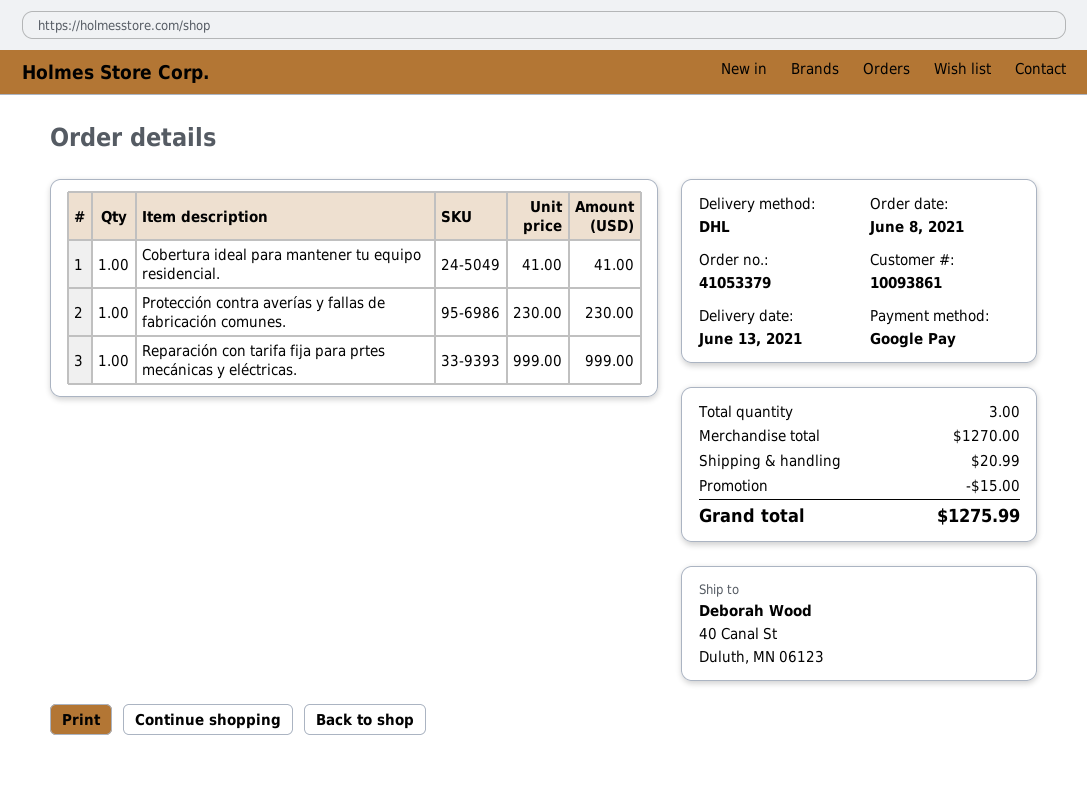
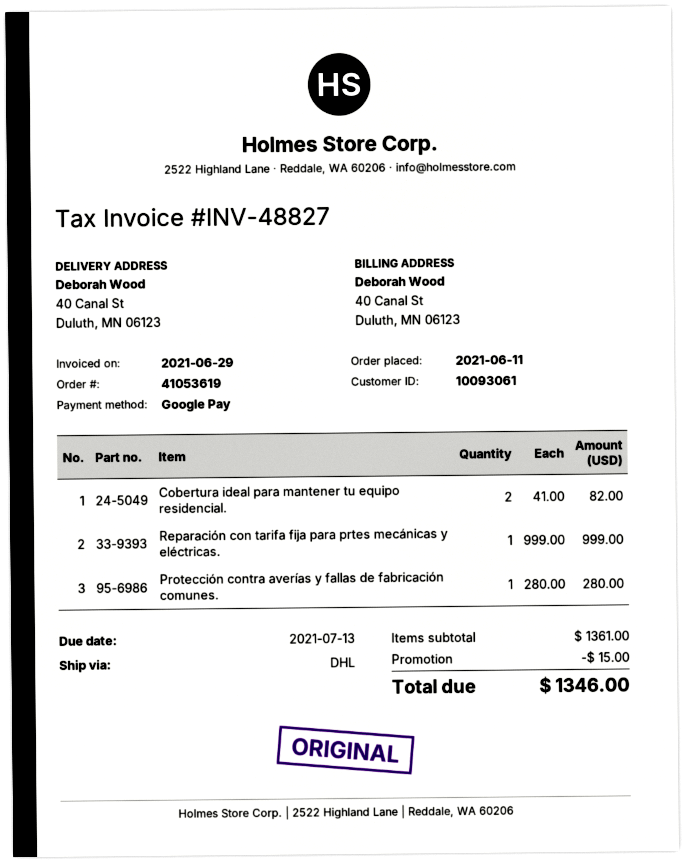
order number: 41053379 -> 41053619
order date: 2021-06-08 -> 2021-06-11
customer number: 10093861 -> 10093061
Cobertura ideal para mantener tu equipo residencial.: 1 x 41.00 = 41.00 -> 2 x 41.00 = 82.00
Protección contra averías y fallas de fabricación comunes.: 1 x 230.00 = 230.00 -> 1 x 280.00 = 280.00
subtotal: 1270.00 -> 1361.00
shipping: 20.99 -> none
total: 1275.99 -> 1346.00

